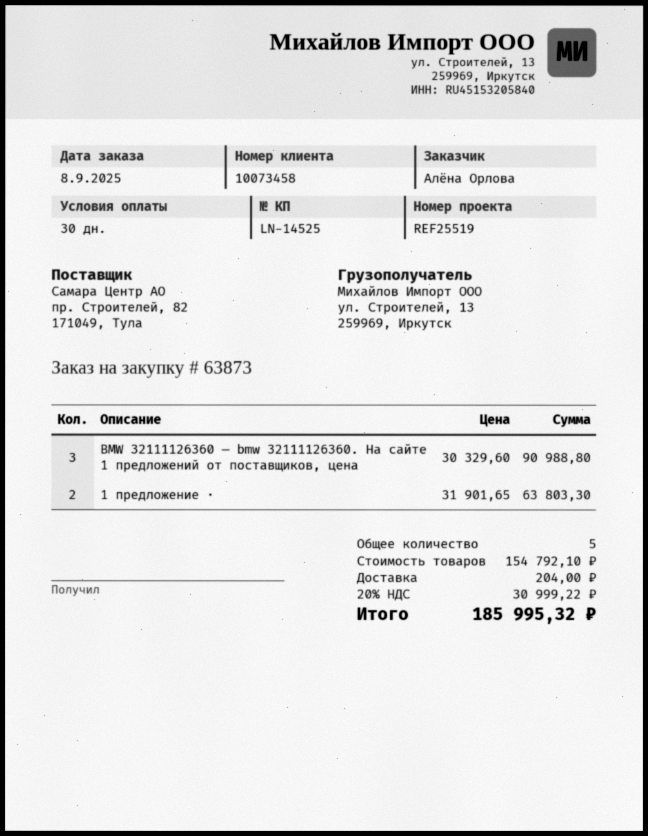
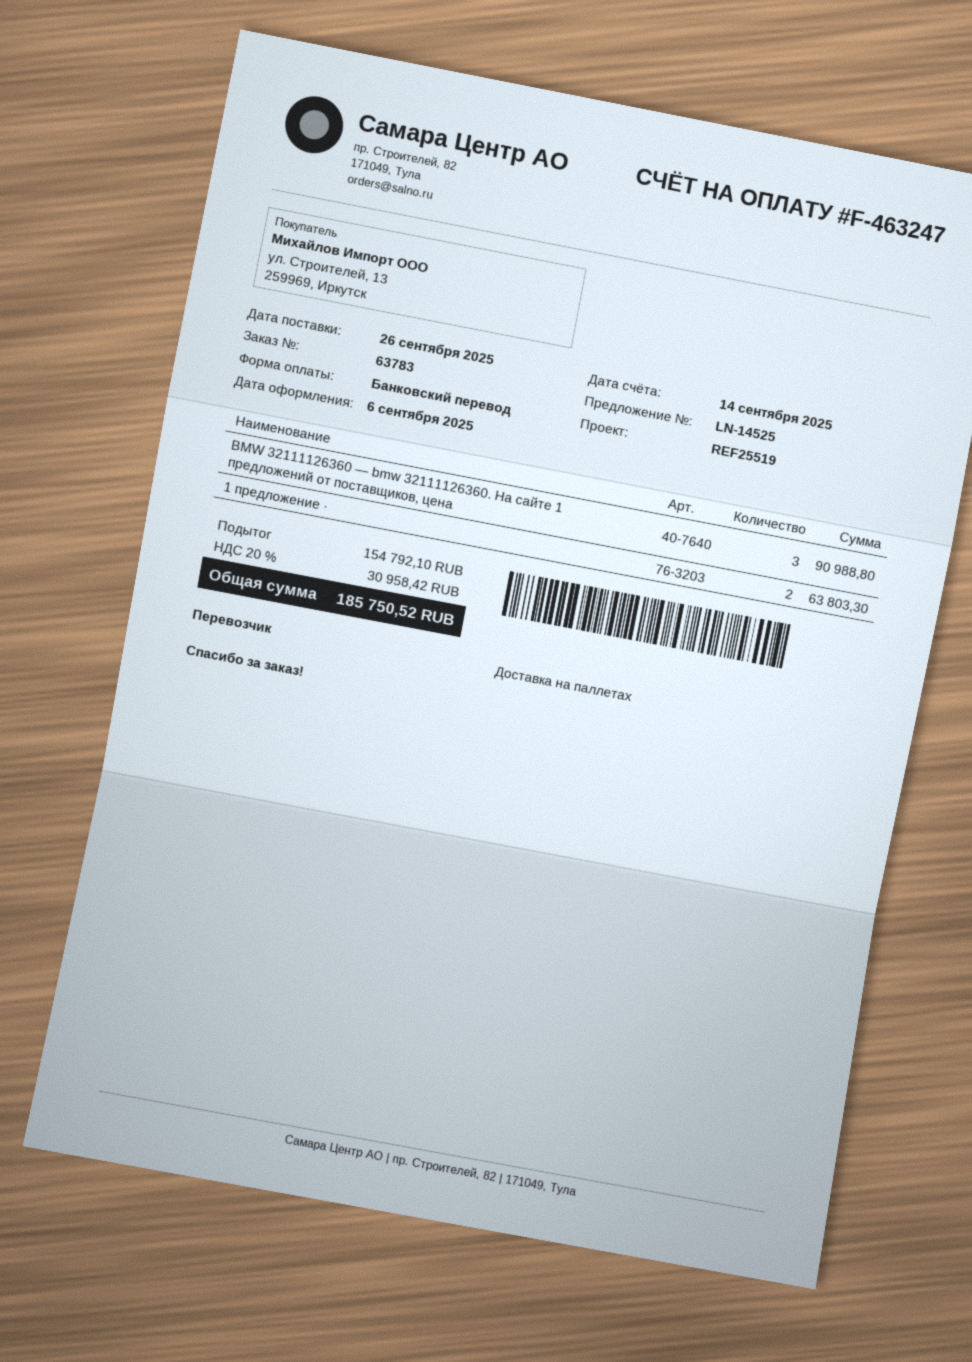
order number: 63873 -> 63783
order date: 2025-09-08 -> 2025-09-06
shipping: 204.00 -> none
tax: 20% = 30999.22 -> 20% = 30958.42
total: 185995.32 -> 185750.52

